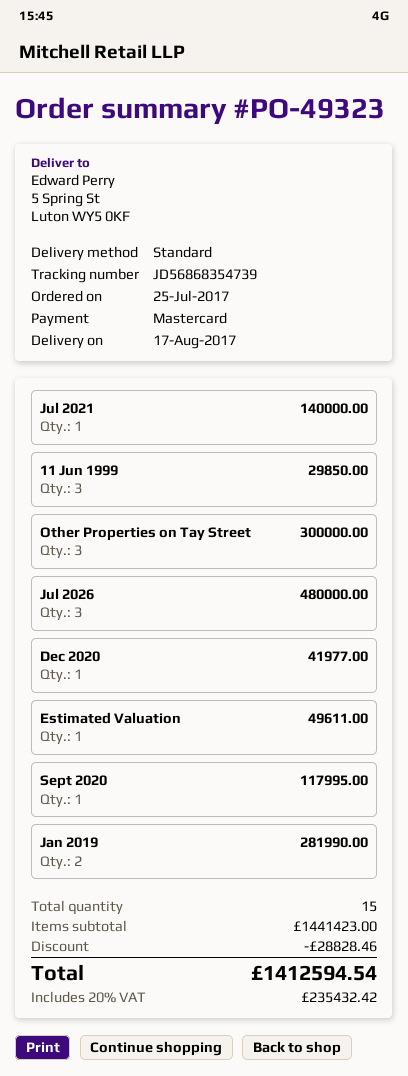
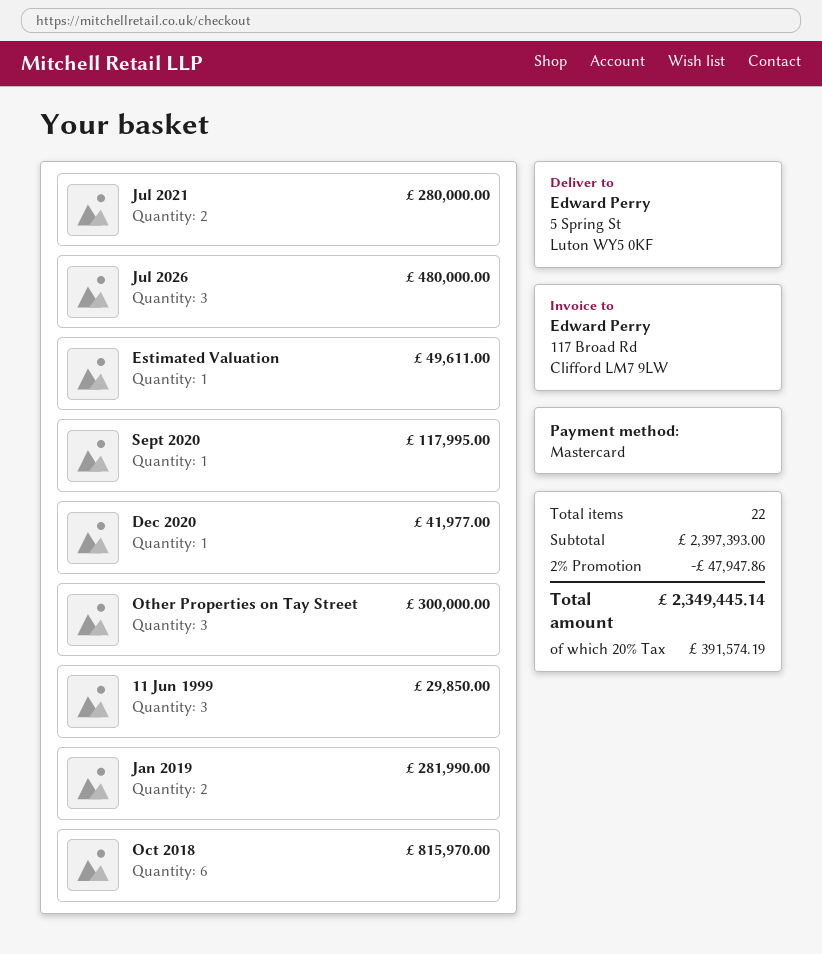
Jul 2021: 1 for 140000.00 -> 2 for 280000.00
Oct 2018: none -> 6 for 815970.00
total quantity: 15 -> 22
subtotal: 1441423.00 -> 2397393.00
discount: 28828.46 -> 47947.86
tax: 20% = 235432.42 -> 20% = 391574.19
total: 1412594.54 -> 2349445.14

